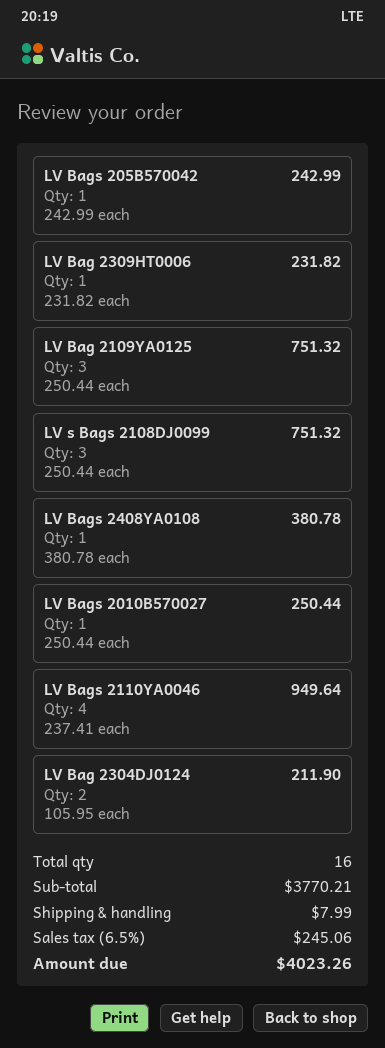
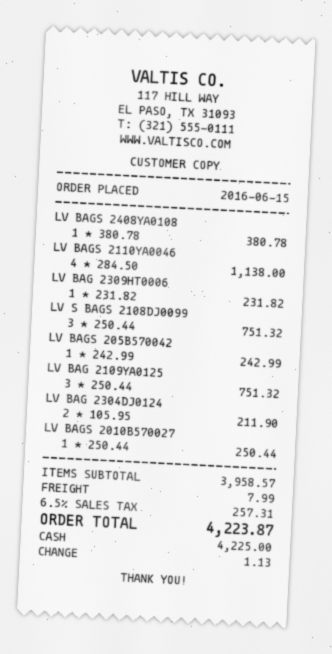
LV Bags 2110YA0046: 4 x 237.41 = 949.64 -> 4 x 284.50 = 1138.00
subtotal: 3770.21 -> 3958.57
tax: 6.5% = 245.06 -> 6.5% = 257.31
total: 4023.26 -> 4223.87

